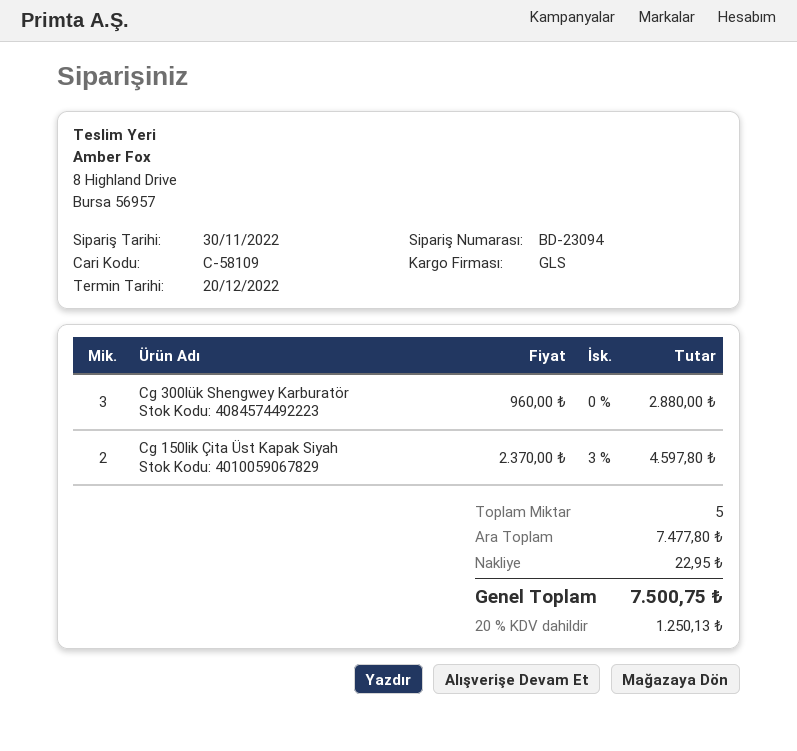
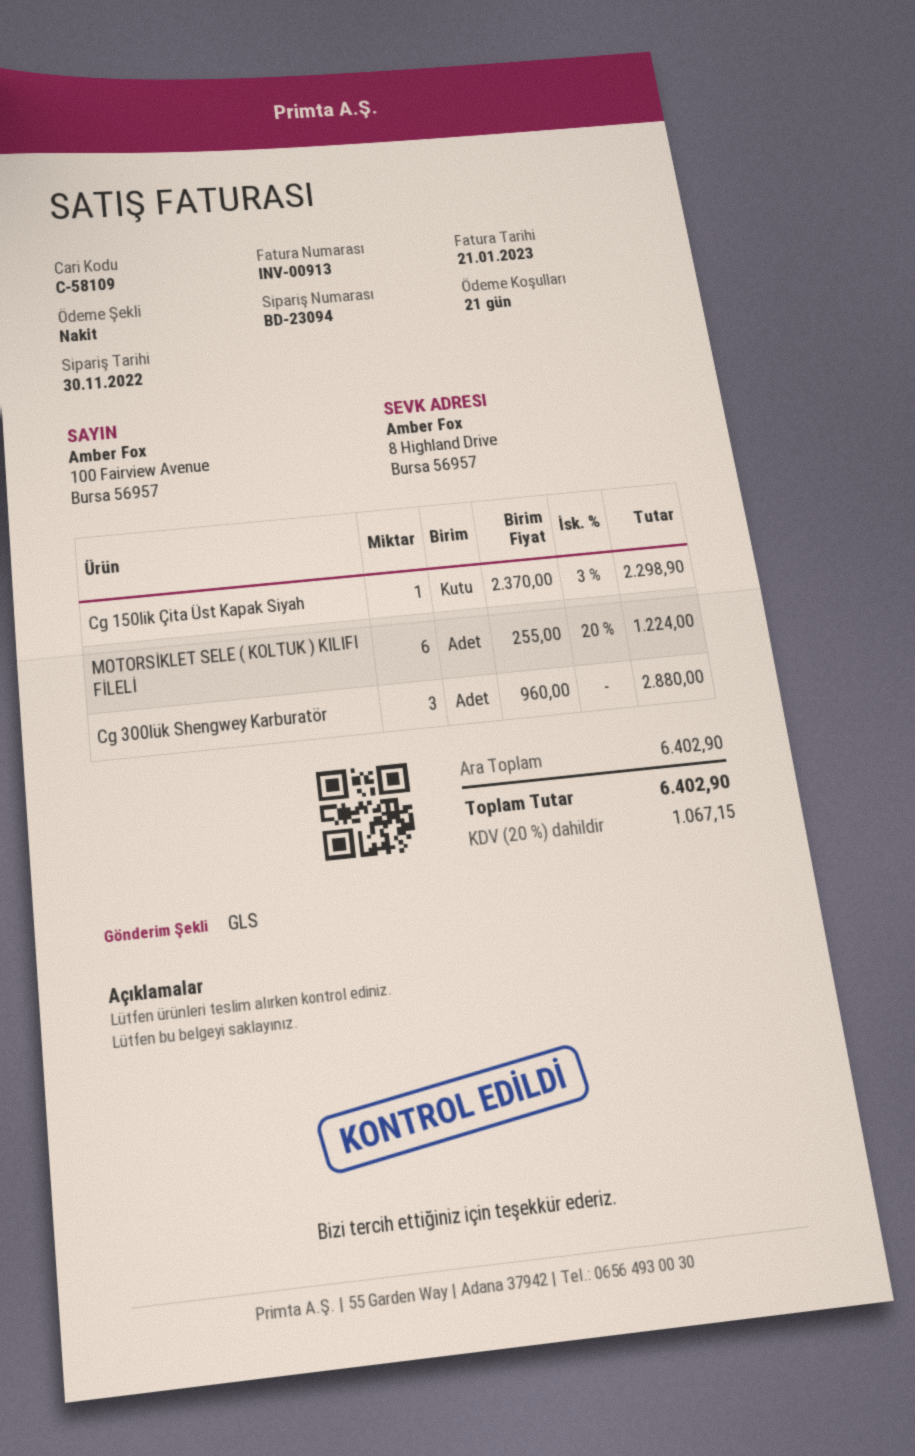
Cg 150lik Çita Üst Kapak Siyah: 2 x 2370.00 - 3% = 4597.80 -> 1 x 2370.00 - 3% = 2298.90
MOTORSİKLET SELE ( KOLTUK ) KILIFI FİLELİ: none -> 6 x 255.00 - 20% = 1224.00
subtotal: 7477.80 -> 6402.90
shipping: 22.95 -> none
tax: 20% = 1250.13 -> 20% = 1067.15
total: 7500.75 -> 6402.90

